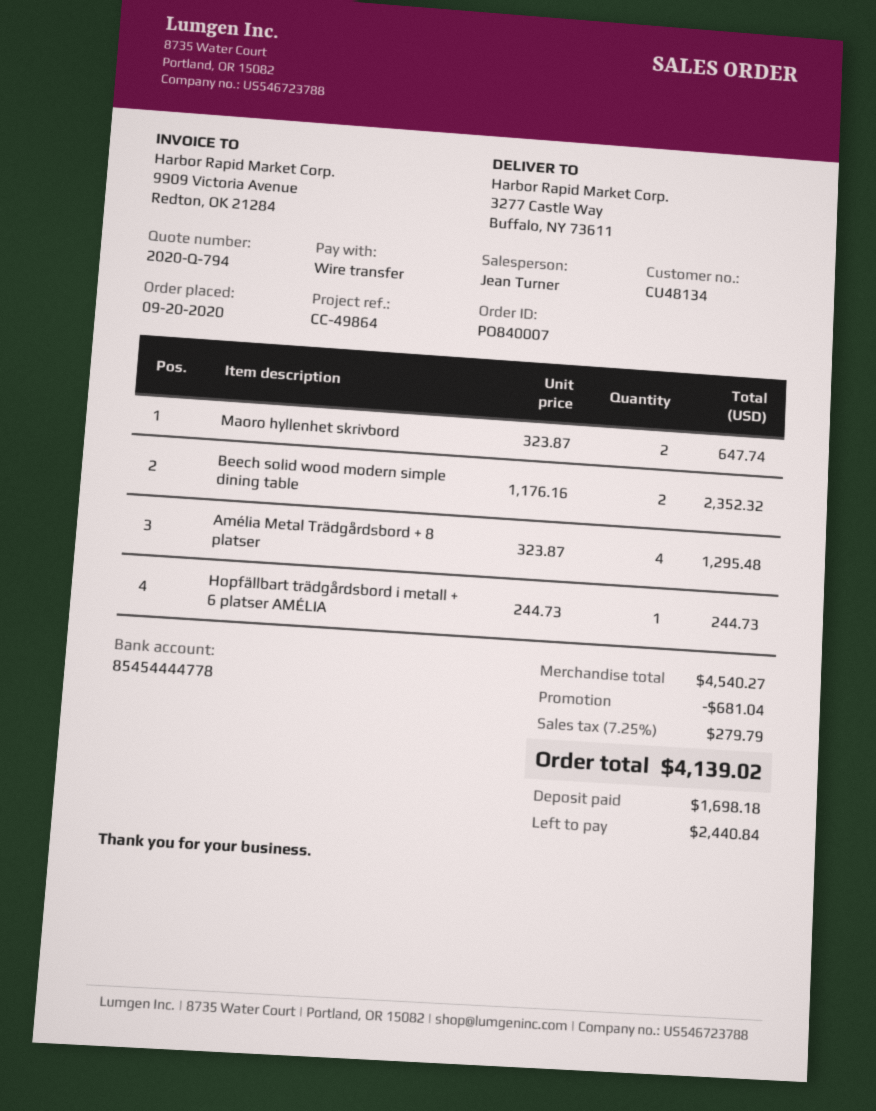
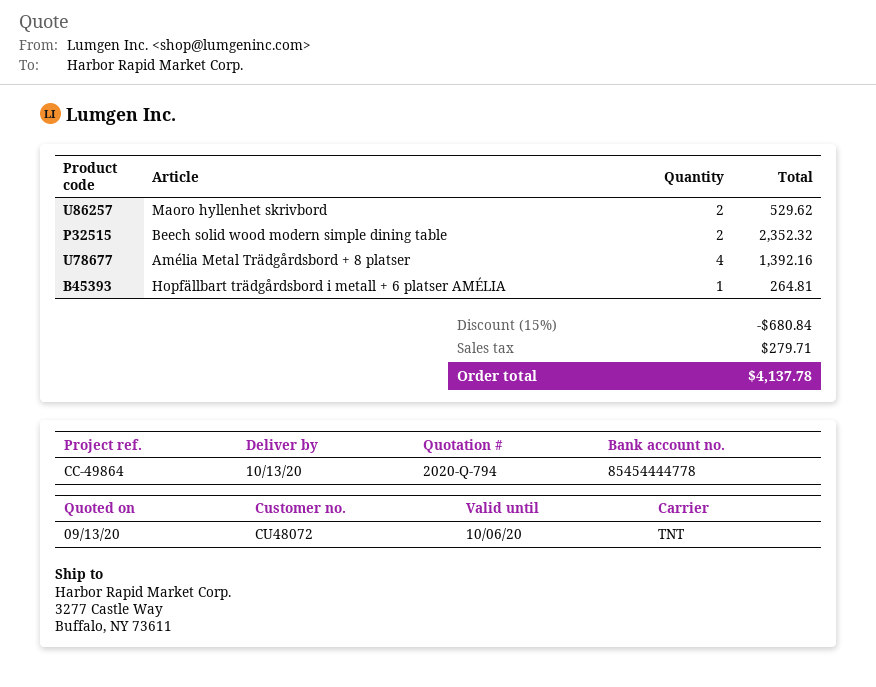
customer number: CU48134 -> CU48072
Maoro hyllenhet skrivbord: 2 for 647.74 -> 2 for 529.62
Amélia Metal Trädgårdsbord + 8 platser: 4 for 1295.48 -> 4 for 1392.16
Hopfällbart trädgårdsbord i metall + 6 platser AMÉLIA: 1 for 244.73 -> 1 for 264.81
discount: 681.04 -> 680.84
tax: 279.79 -> 279.71
total: 4139.02 -> 4137.78

